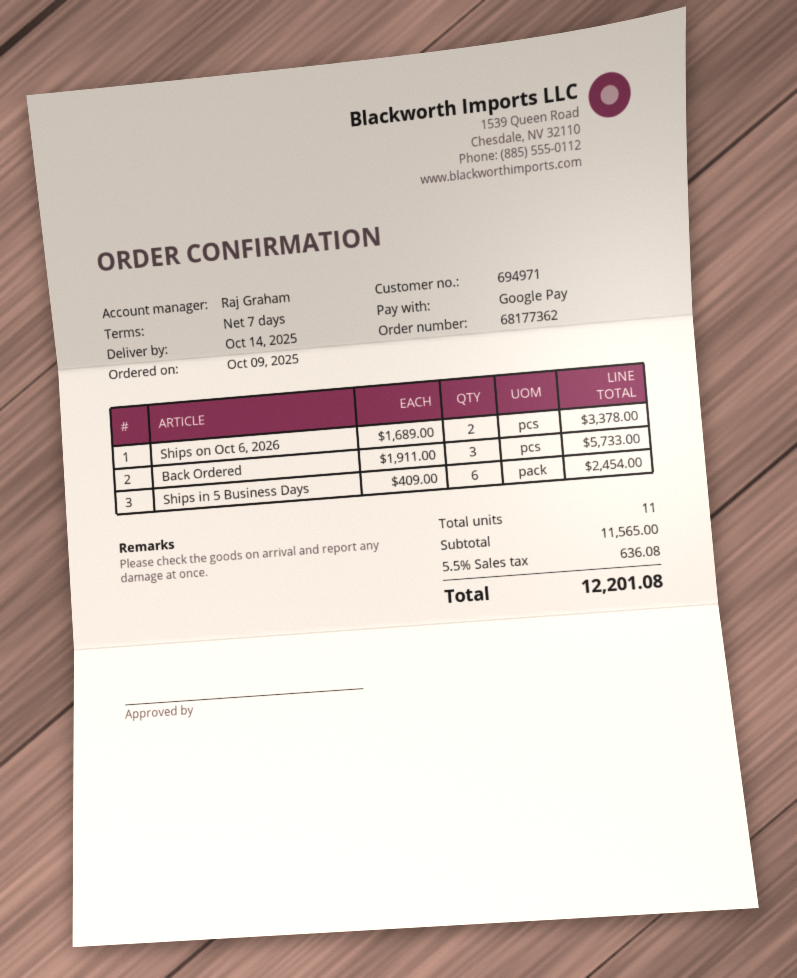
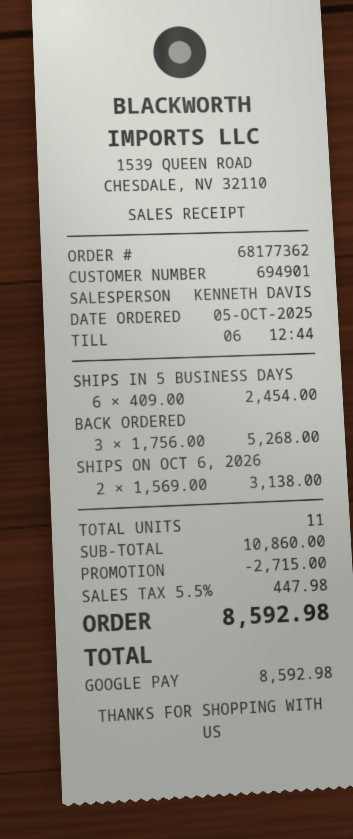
order date: 2025-10-09 -> 2025-10-05
customer number: 694971 -> 694901
sales rep: Raj Graham -> KENNETH DAVIS
Ships on Oct 6, 2026: 2 x 1689.00 = 3378.00 -> 2 x 1569.00 = 3138.00
Back Ordered: 3 x 1911.00 = 5733.00 -> 3 x 1756.00 = 5268.00
subtotal: 11565.00 -> 10860.00
discount: none -> 2715.00
tax: 5.5% = 636.08 -> 5.5% = 447.98
total: 12201.08 -> 8592.98

